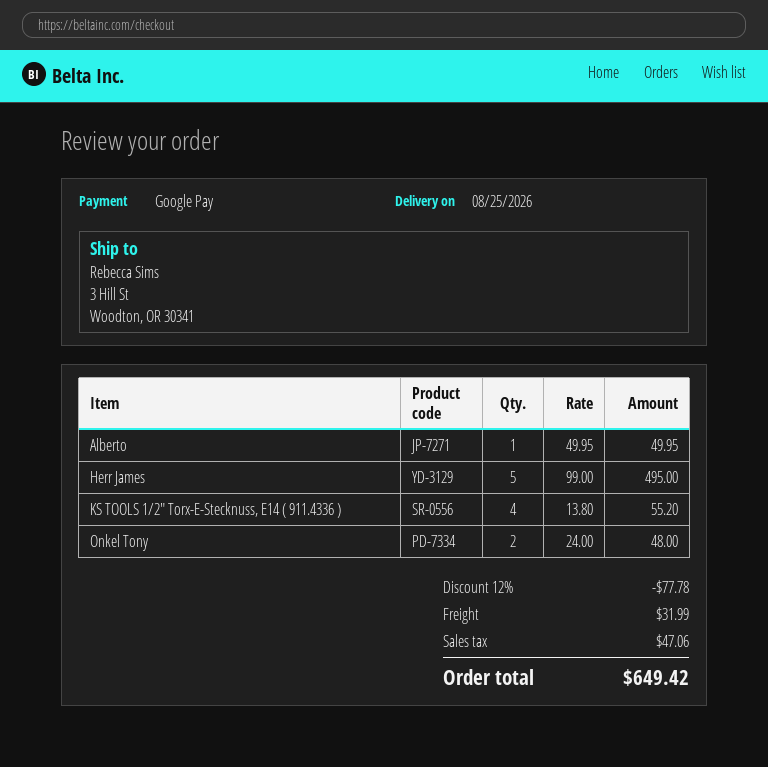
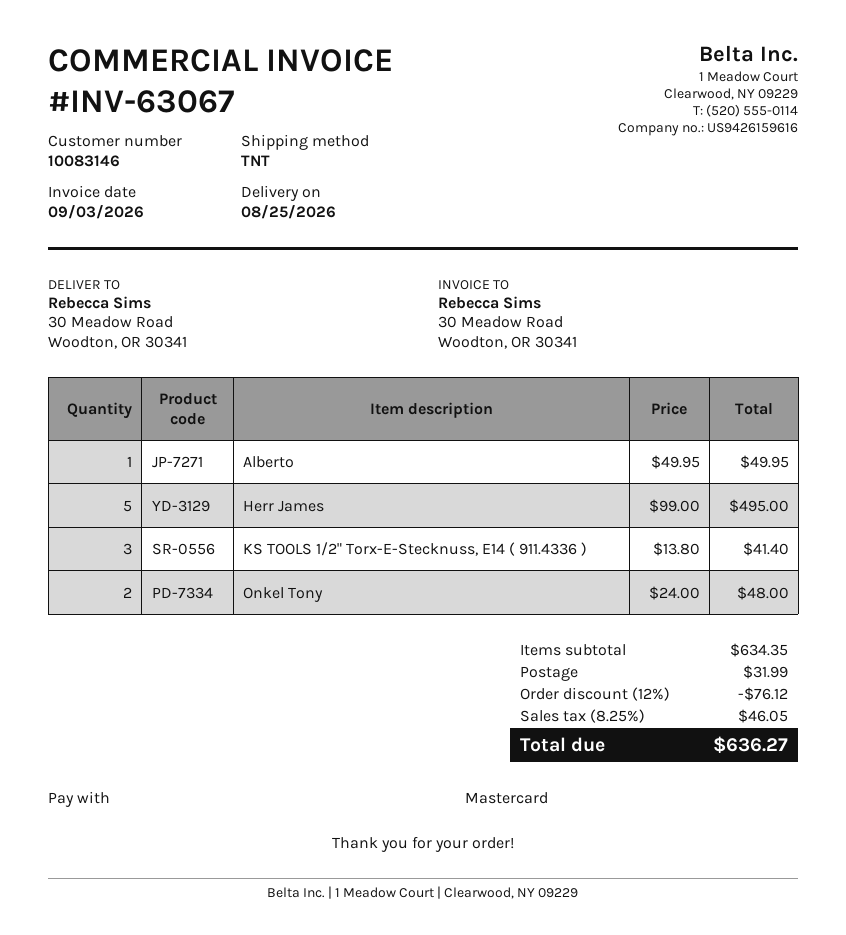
payment method: Google Pay -> Mastercard
ship to: 3 Hill St, Woodton, OR 30341 -> 30 Meadow Road, Woodton, OR 30341
KS TOOLS 1/2" Torx-E-Stecknuss, E14 ( 911.4336 ): 4 x 13.80 = 55.20 -> 3 x 13.80 = 41.40
discount: 12% = 77.78 -> 12% = 76.12
tax: 47.06 -> 46.05
total: 649.42 -> 636.27

